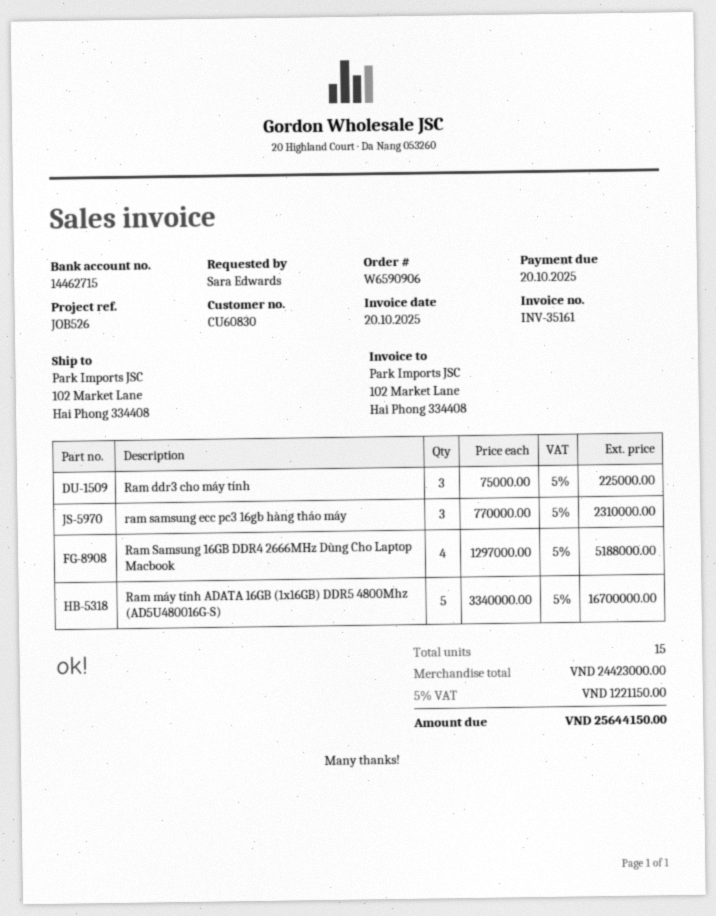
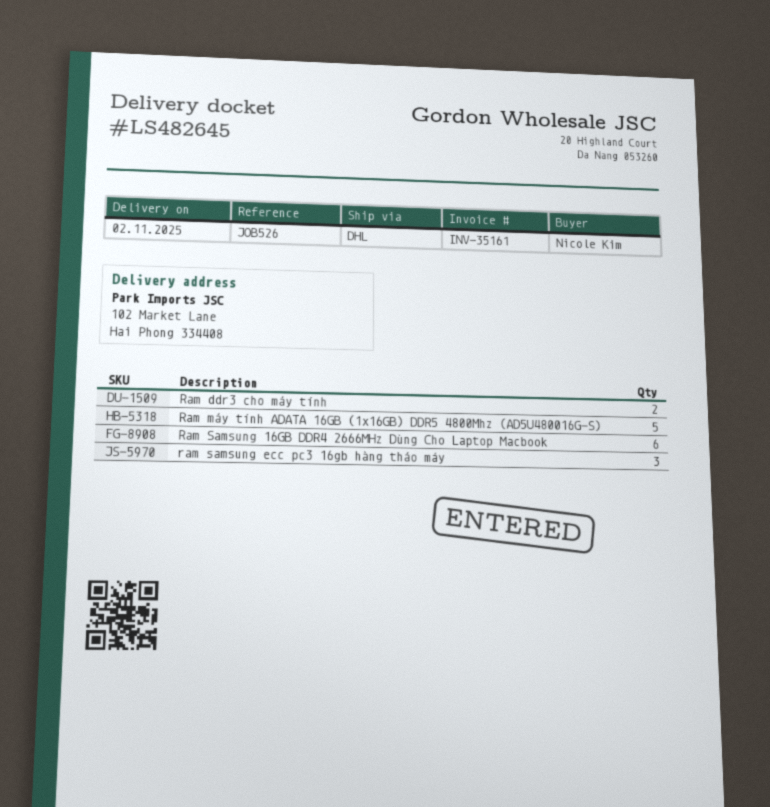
ordered by: Sara Edwards -> Nicole Kim
Ram ddr3 cho máy tính: 3 -> 2
Ram Samsung 16GB DDR4 2666MHz Dùng Cho Laptop Macbook: 4 -> 6

